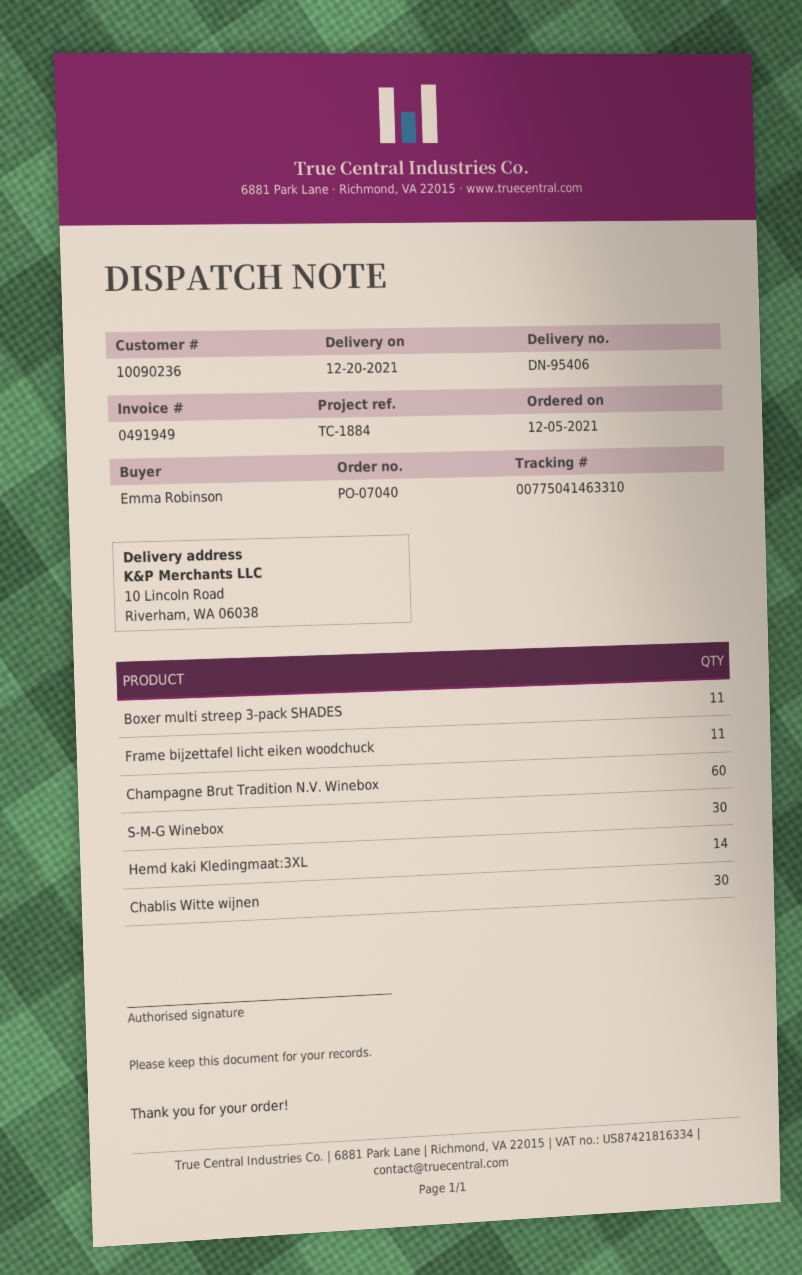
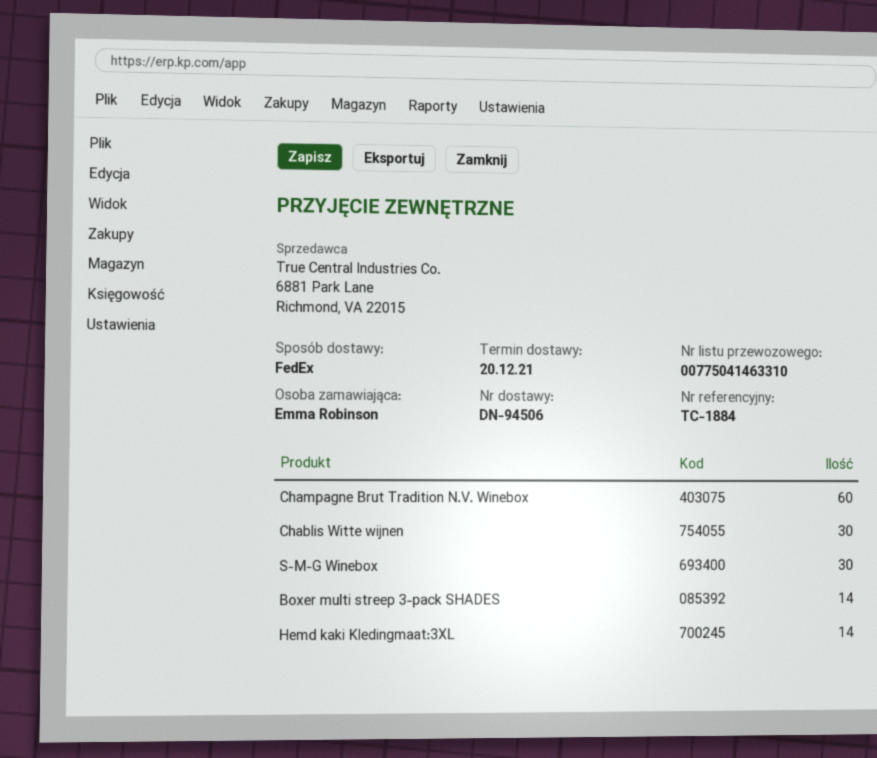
delivery note number: DN-95406 -> DN-94506
Boxer multi streep 3-pack SHADES: 11 -> 14
Frame bijzettafel licht eiken woodchuck: 11 -> none

